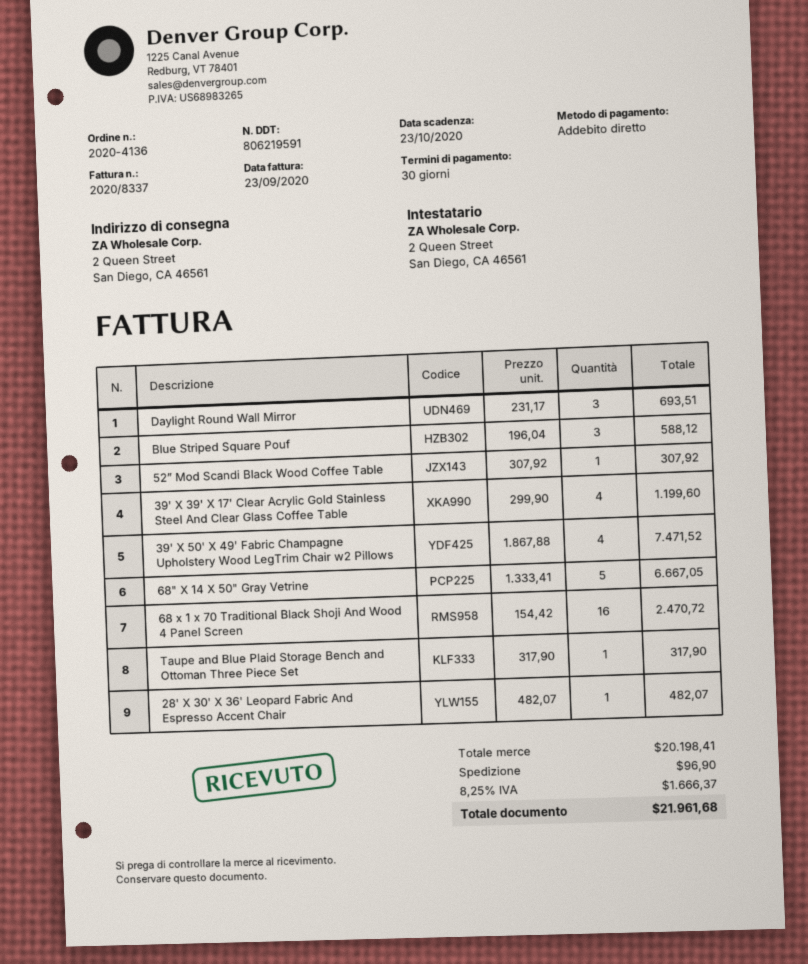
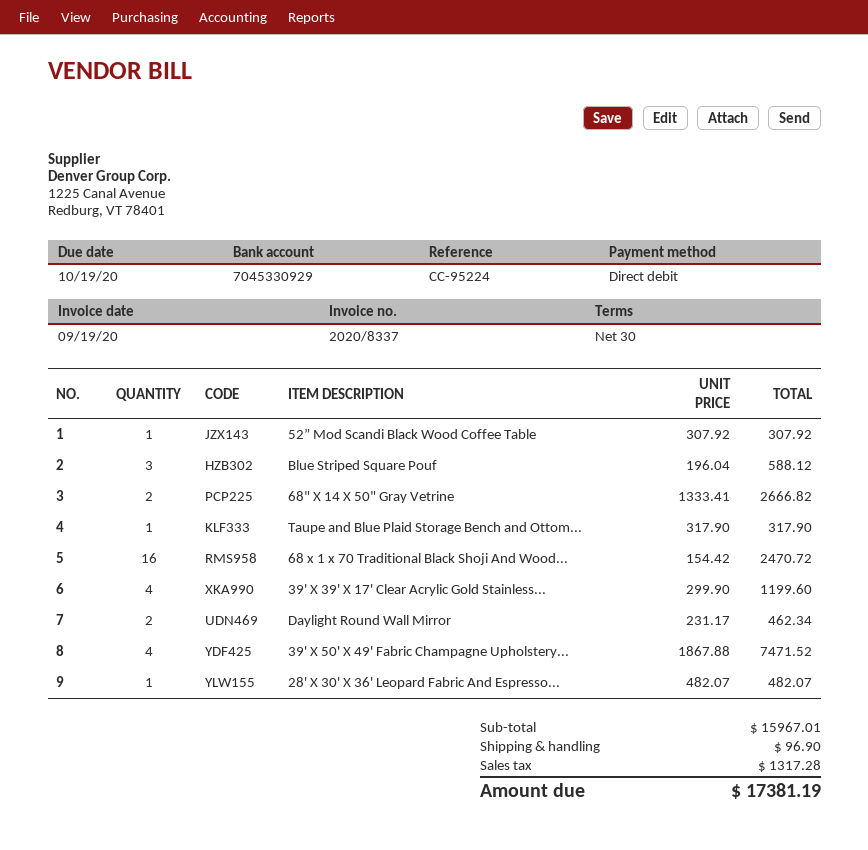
invoice date: 2020-09-23 -> 2020-09-19
due date: 2020-10-23 -> 2020-10-19
Daylight Round Wall Mirror: 3 x 231.17 = 693.51 -> 2 x 231.17 = 462.34
68" X 14 X 50" Gray Vetrine: 5 x 1333.41 = 6667.05 -> 2 x 1333.41 = 2666.82
subtotal: 20198.41 -> 15967.01
tax: 1666.37 -> 1317.28
total: 21961.68 -> 17381.19

